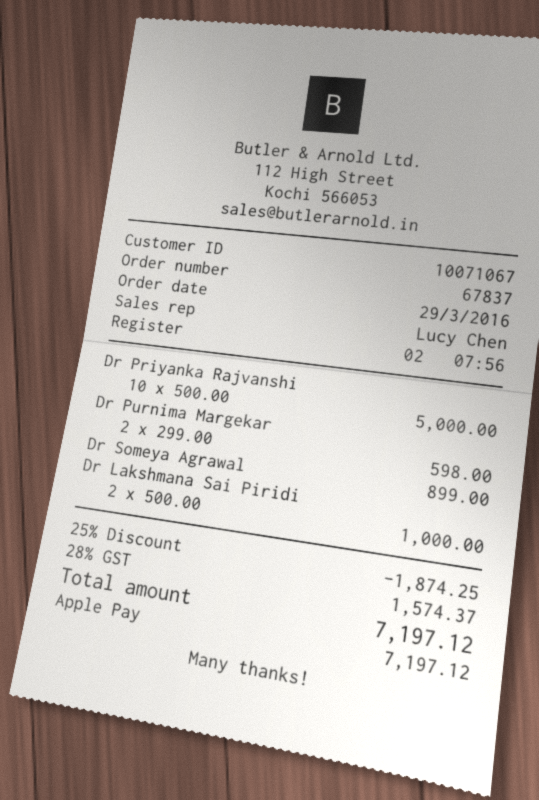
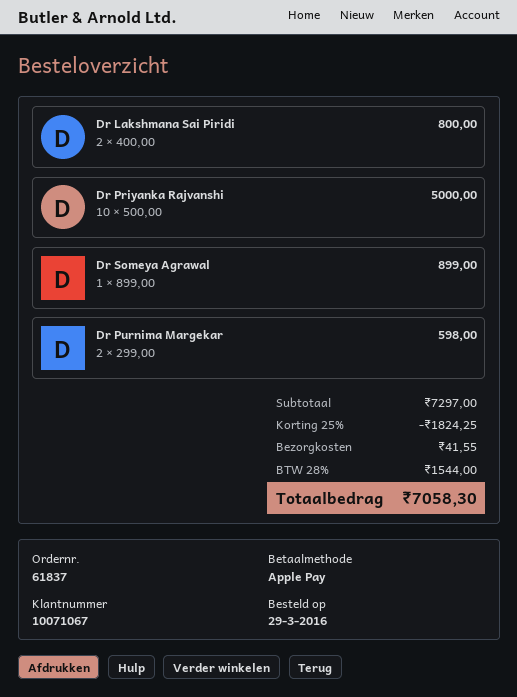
order number: 67837 -> 61837
Dr Lakshmana Sai Piridi: 2 x 500.00 = 1000.00 -> 2 x 400.00 = 800.00
discount: 25% = 1874.25 -> 25% = 1824.25
shipping: none -> 41.55
tax: 28% = 1574.37 -> 28% = 1544.00
total: 7197.12 -> 7058.30

